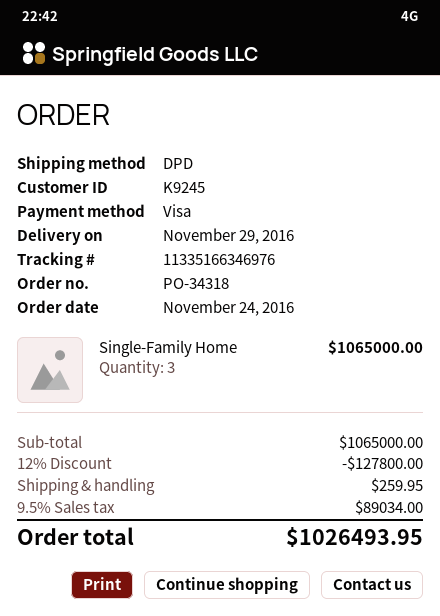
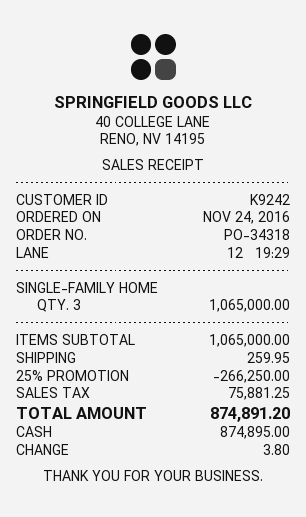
customer number: K9245 -> K9242
payment method: Visa -> cash
discount: 12% = 127800.00 -> 25% = 266250.00
tax: 89034.00 -> 75881.25
total: 1026493.95 -> 874891.20

